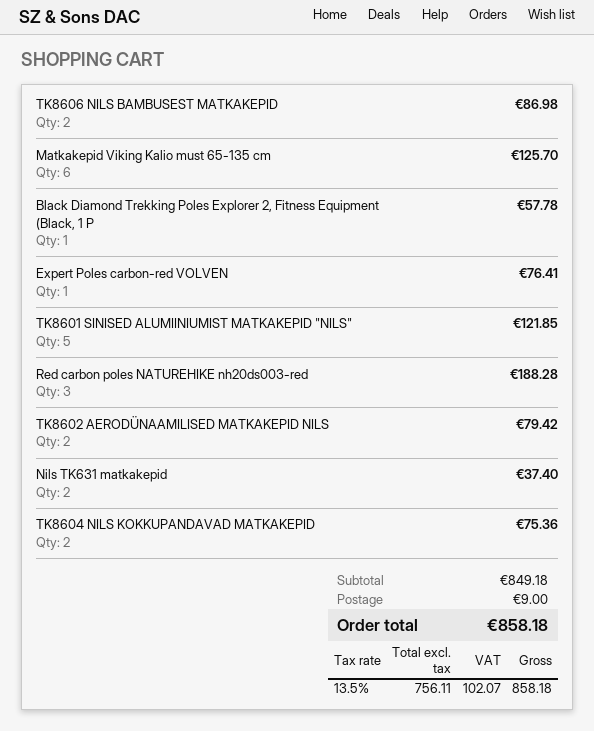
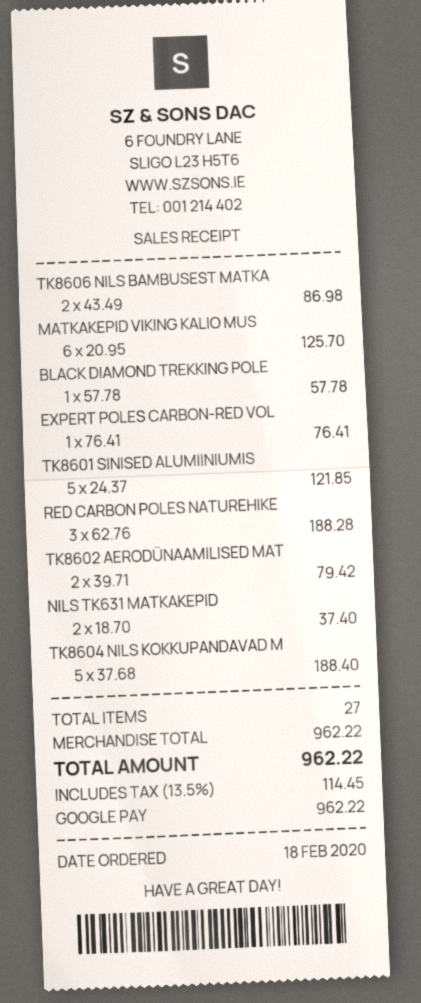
TK8604 NILS KOKKUPANDAVAD MATKAKEPID: 2 for 75.36 -> 5 for 188.40
subtotal: 849.18 -> 962.22
shipping: 9.00 -> none
tax: 13.5% = 102.07 -> 13.5% = 114.45
total: 858.18 -> 962.22

